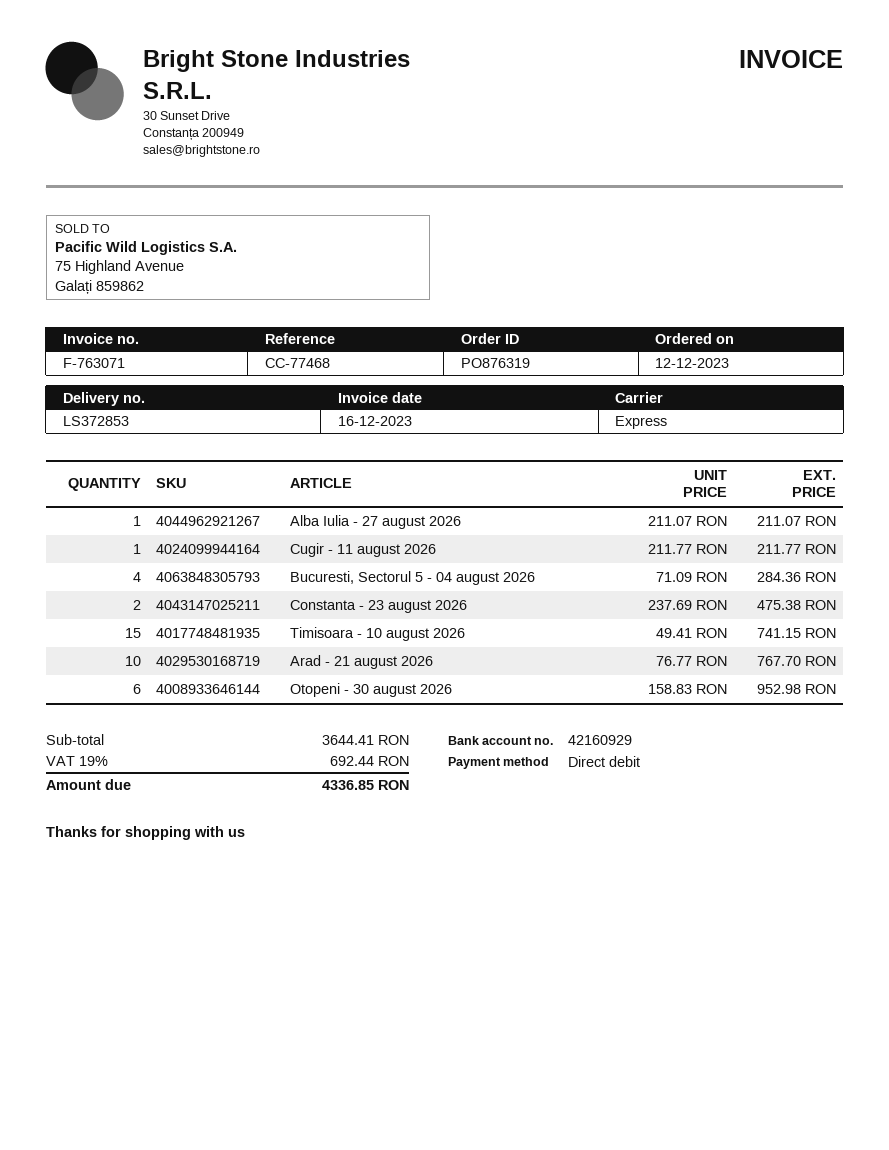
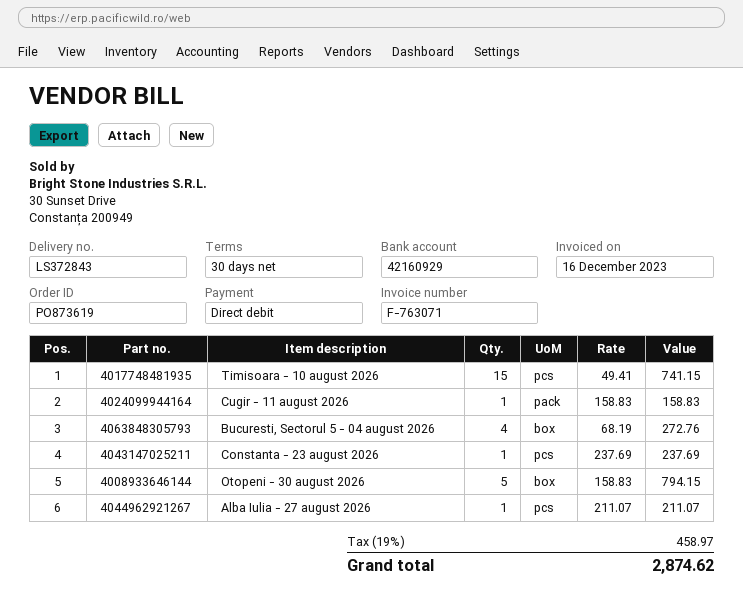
order number: PO876319 -> PO873619
delivery note number: LS372853 -> LS372843
Cugir - 11 august 2026: 1 x 211.77 = 211.77 -> 1 x 158.83 = 158.83
Bucuresti, Sectorul 5 - 04 august 2026: 4 x 71.09 = 284.36 -> 4 x 68.19 = 272.76
Constanta - 23 august 2026: 2 x 237.69 = 475.38 -> 1 x 237.69 = 237.69
Arad - 21 august 2026: 10 x 76.77 = 767.70 -> none
Otopeni - 30 august 2026: 6 x 158.83 = 952.98 -> 5 x 158.83 = 794.15
tax: 19% = 692.44 -> 19% = 458.97
total: 4336.85 -> 2874.62

